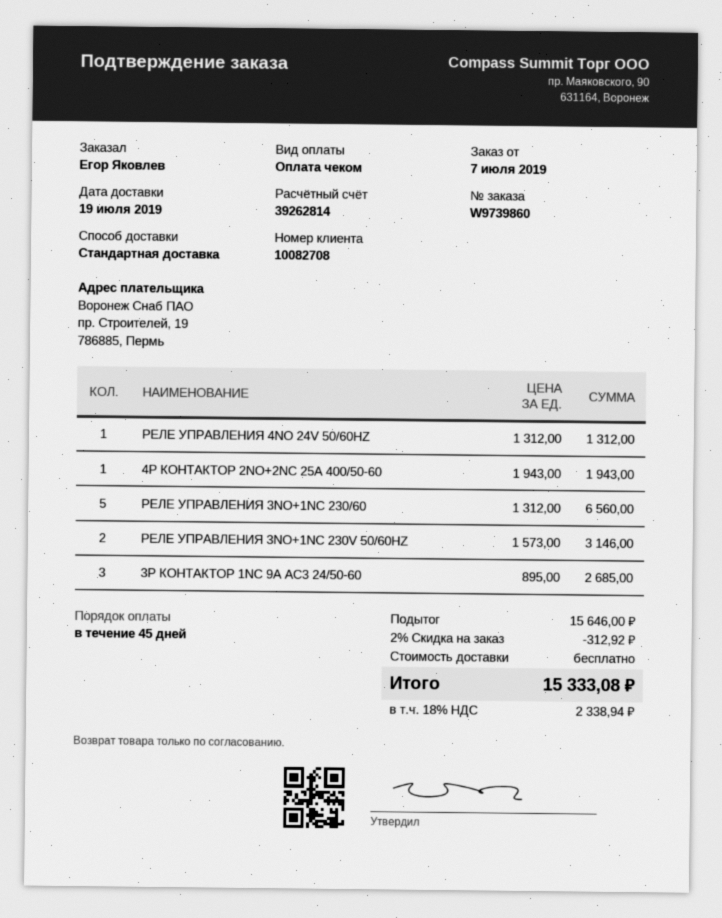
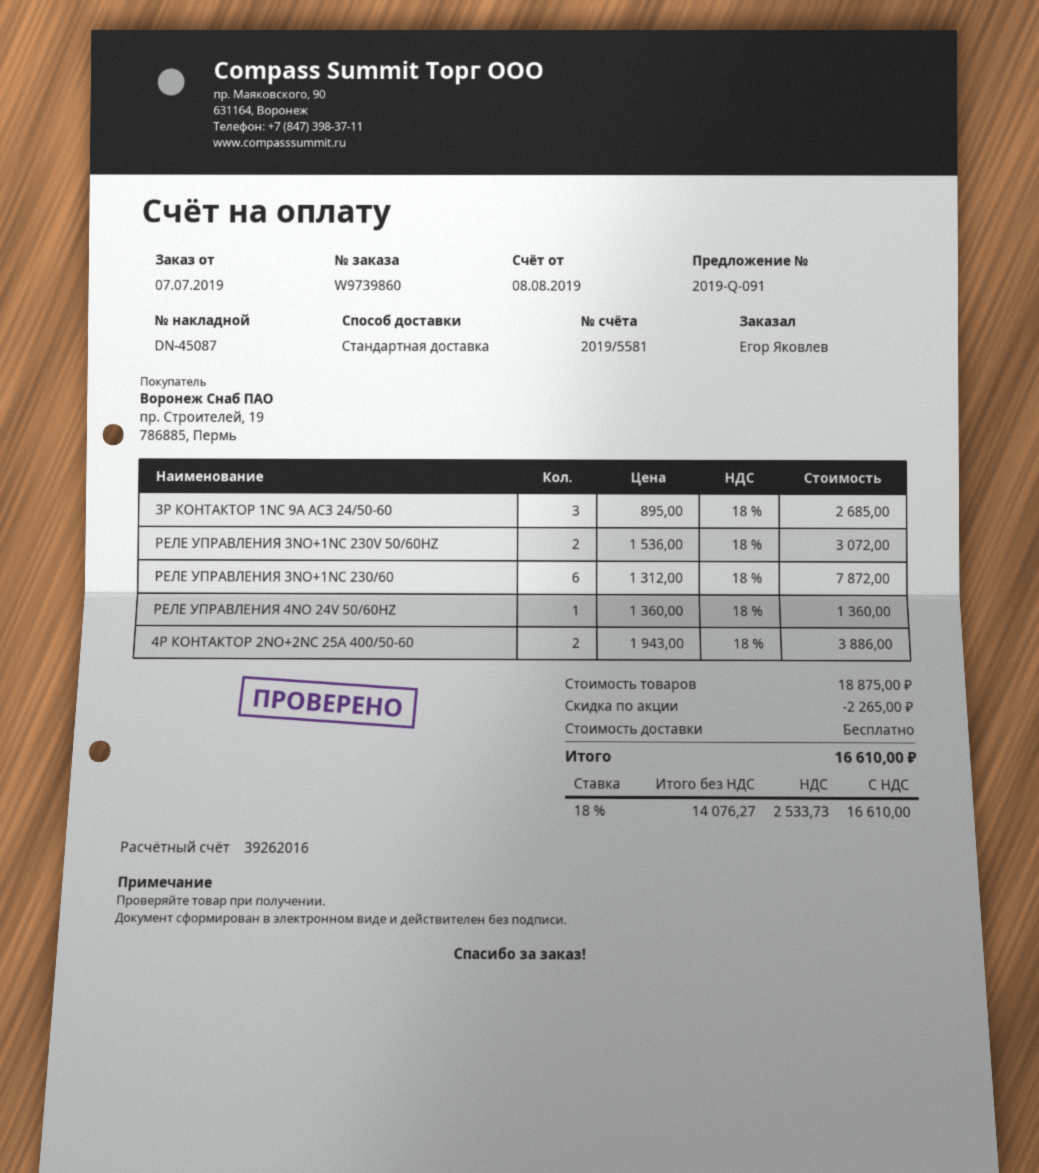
bank account: 39262814 -> 39262016
РЕЛЕ УПРАВЛЕНИЯ 4NO 24V 50/60HZ: 1 x 1312.00 = 1312.00 -> 1 x 1360.00 = 1360.00
4P КОНТАКТОР 2NO+2NC 25A 400/50-60: 1 x 1943.00 = 1943.00 -> 2 x 1943.00 = 3886.00
РЕЛЕ УПРАВЛЕНИЯ 3NO+1NC 230/60: 5 x 1312.00 = 6560.00 -> 6 x 1312.00 = 7872.00
РЕЛЕ УПРАВЛЕНИЯ 3NO+1NC 230V 50/60HZ: 2 x 1573.00 = 3146.00 -> 2 x 1536.00 = 3072.00
subtotal: 15646.00 -> 18875.00
discount: 312.92 -> 2265.00
tax: 18% = 2338.94 -> 18% = 2533.73
total: 15333.08 -> 16610.00

